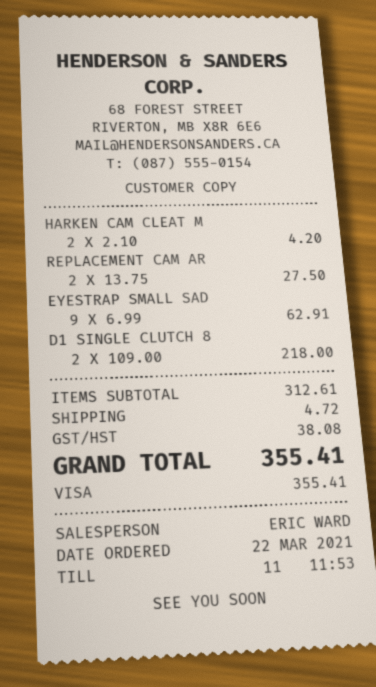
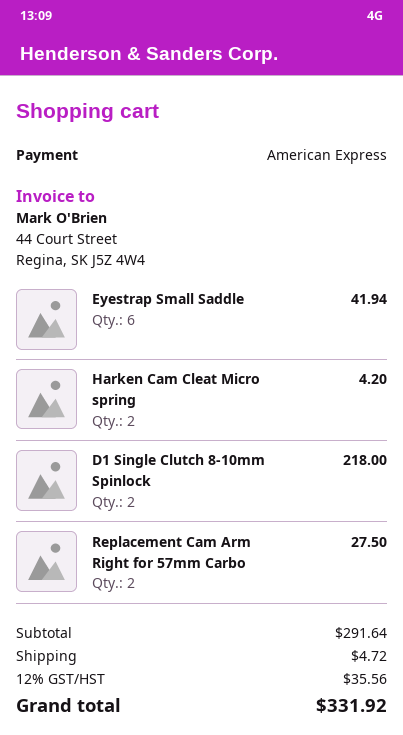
payment method: Visa -> American Express
EYESTRAP SMALL SAD: 9 for 62.91 -> 6 for 41.94
subtotal: 312.61 -> 291.64
tax: 38.08 -> 35.56
total: 355.41 -> 331.92

